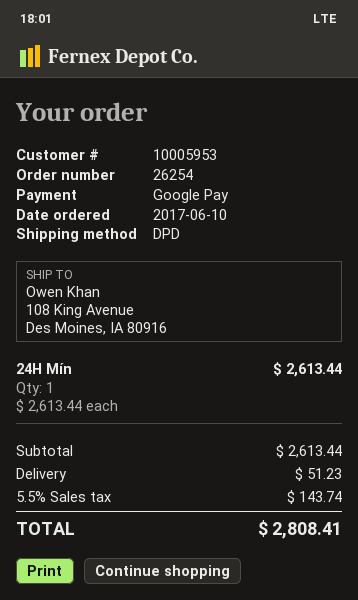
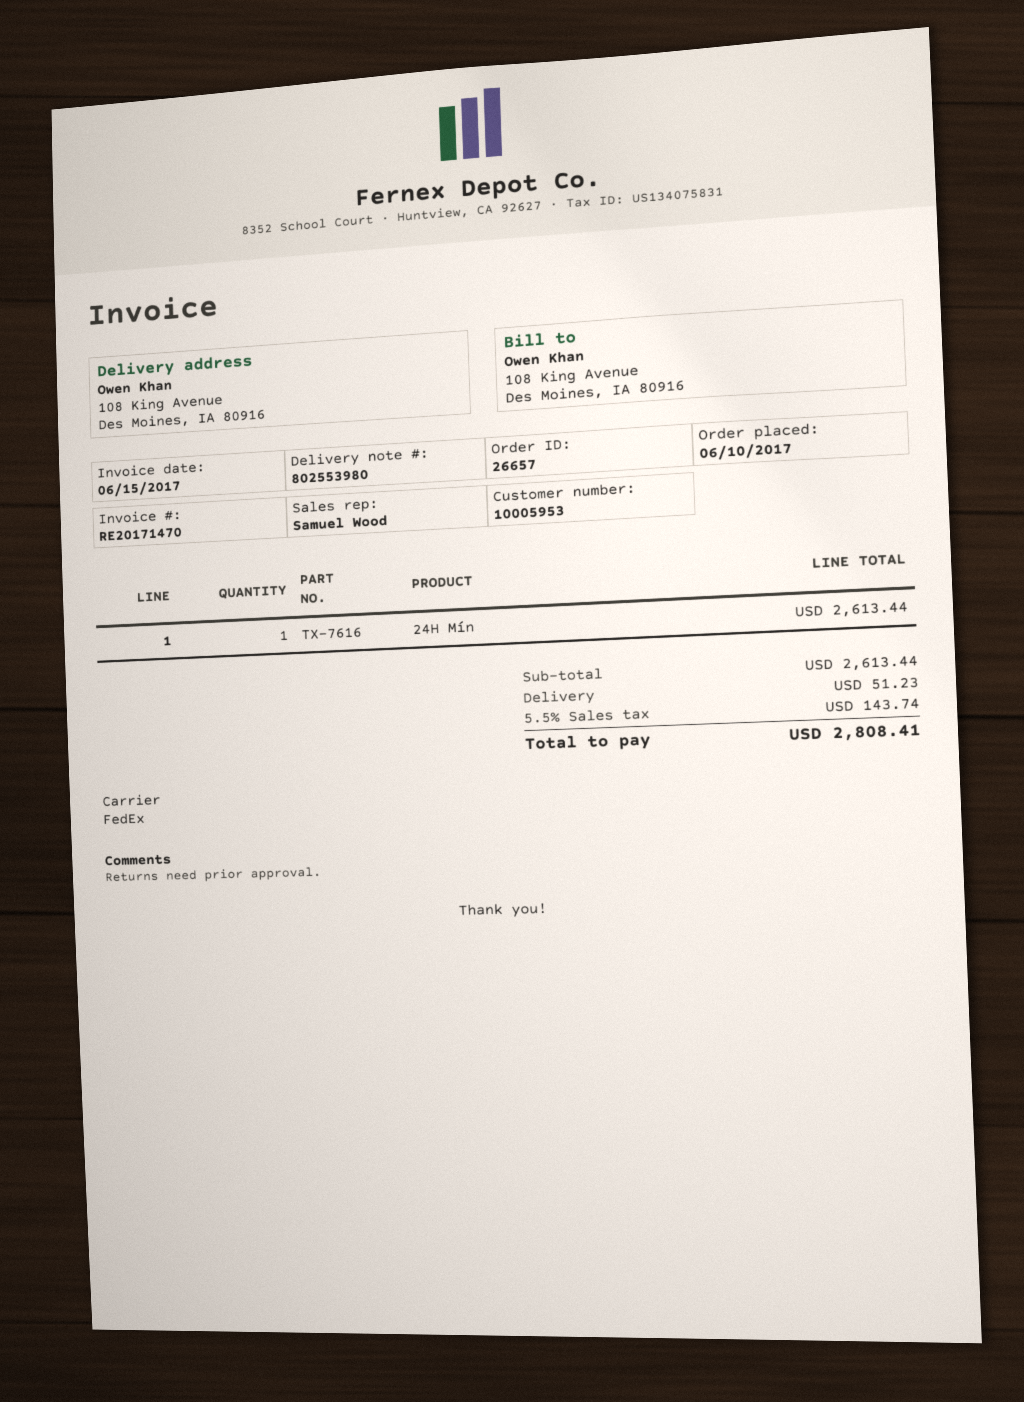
order number: 26254 -> 26657
shipping method: DPD -> FedEx

